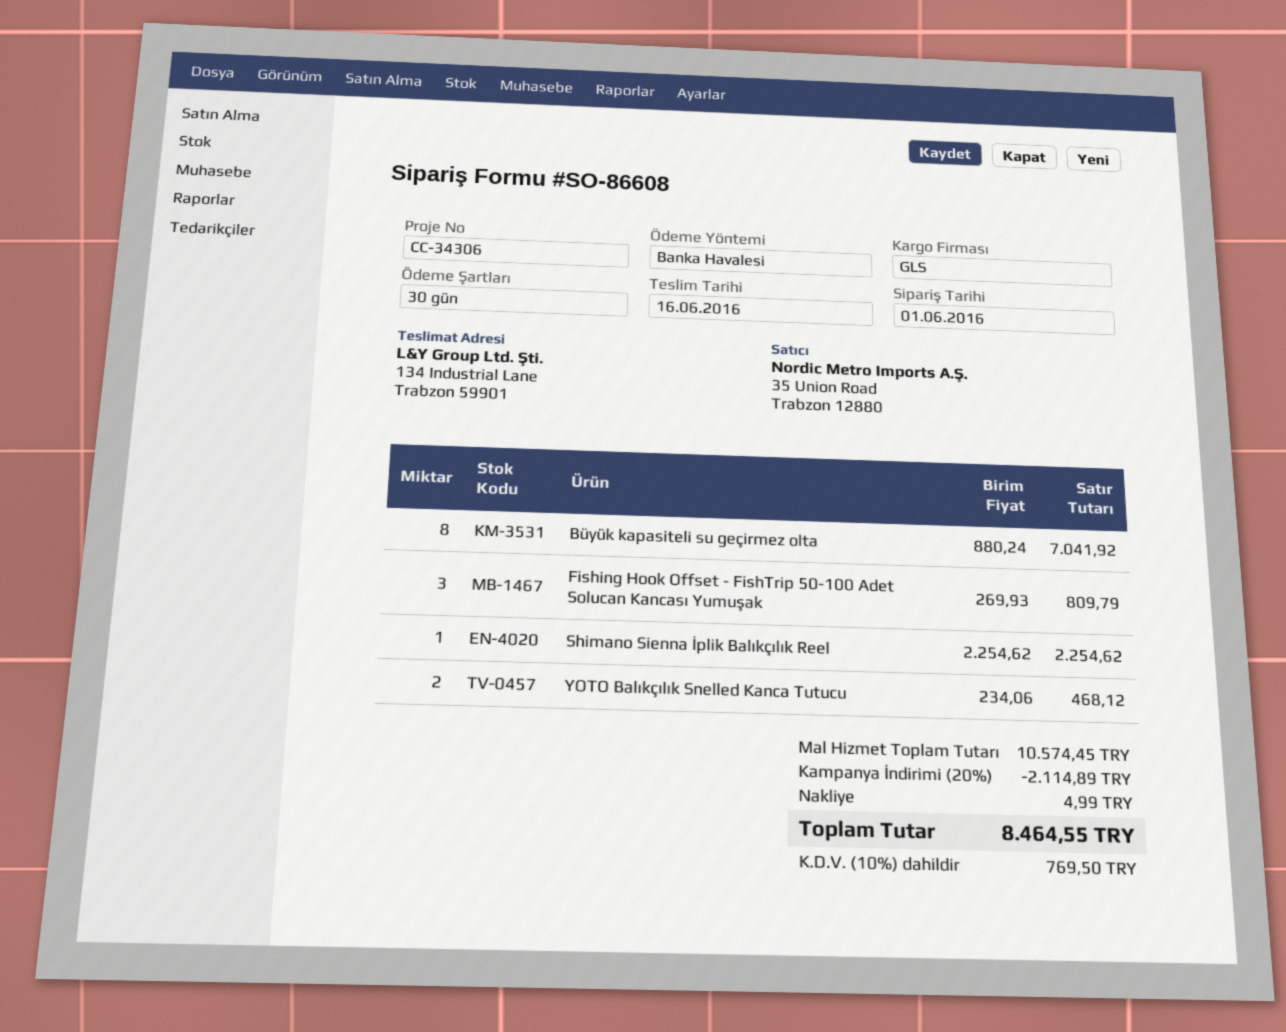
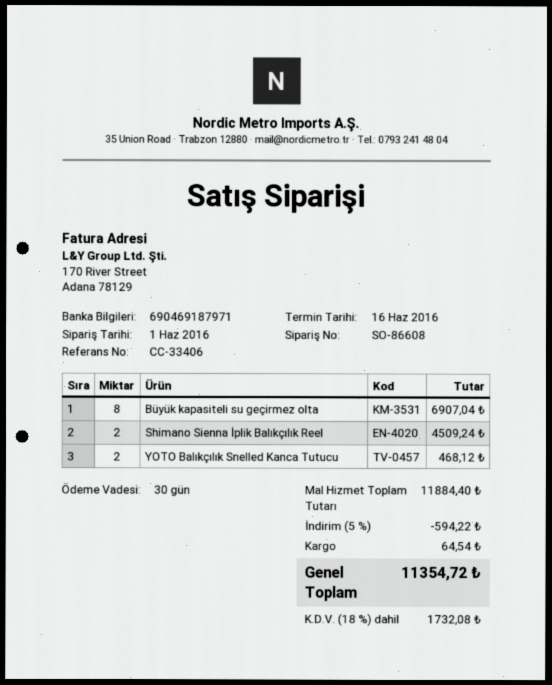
reference: CC-34306 -> CC-33406
Büyük kapasiteli su geçirmez olta: 8 for 7041.92 -> 8 for 6907.04
Fishing Hook Offset - FishTrip 50-100 Adet Solucan Kancası Yumuşak: 3 for 809.79 -> none
Shimano Sienna İplik Balıkçılık Reel: 1 for 2254.62 -> 2 for 4509.24
subtotal: 10574.45 -> 11884.40
discount: 20% = 2114.89 -> 5% = 594.22
shipping: 4.99 -> 64.54
tax: 10% = 769.50 -> 18% = 1732.08
total: 8464.55 -> 11354.72

